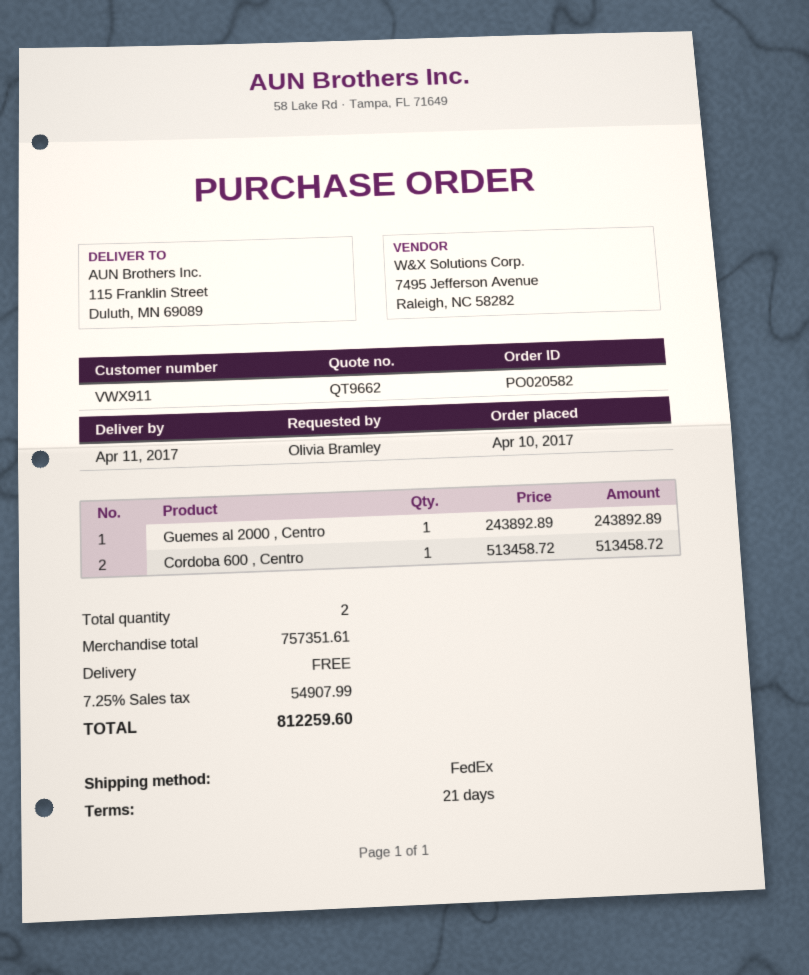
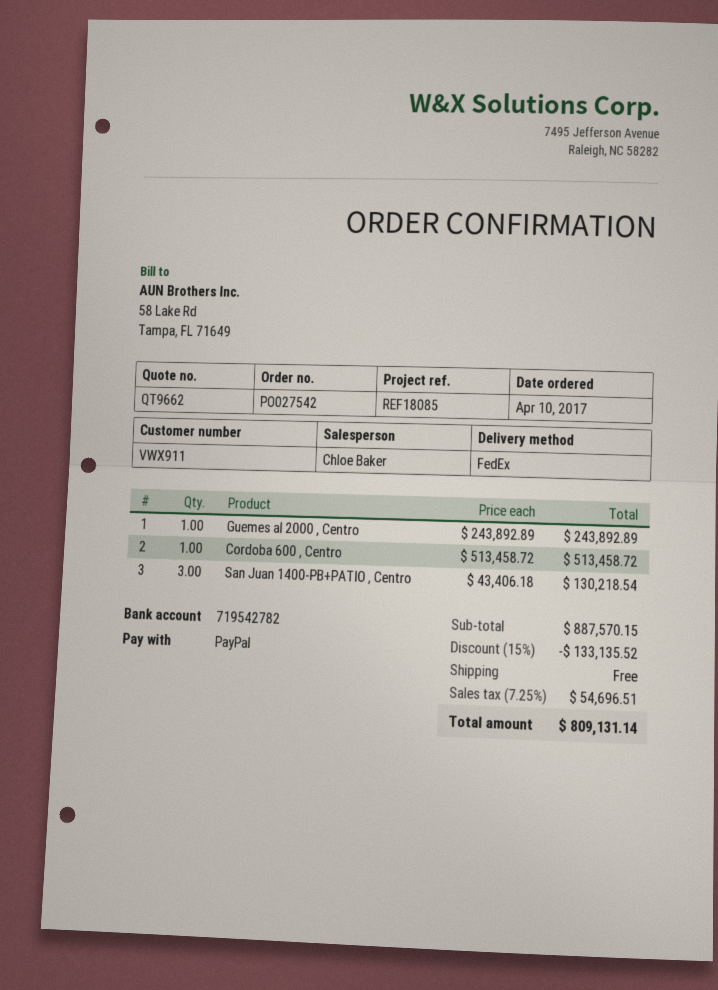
order number: PO020582 -> PO027542
San Juan 1400-PB+PATIO , Centro: none -> 3 x 43406.18 = 130218.54
subtotal: 757351.61 -> 887570.15
discount: none -> 15% = 133135.52
tax: 7.25% = 54907.99 -> 7.25% = 54696.51
total: 812259.60 -> 809131.14

